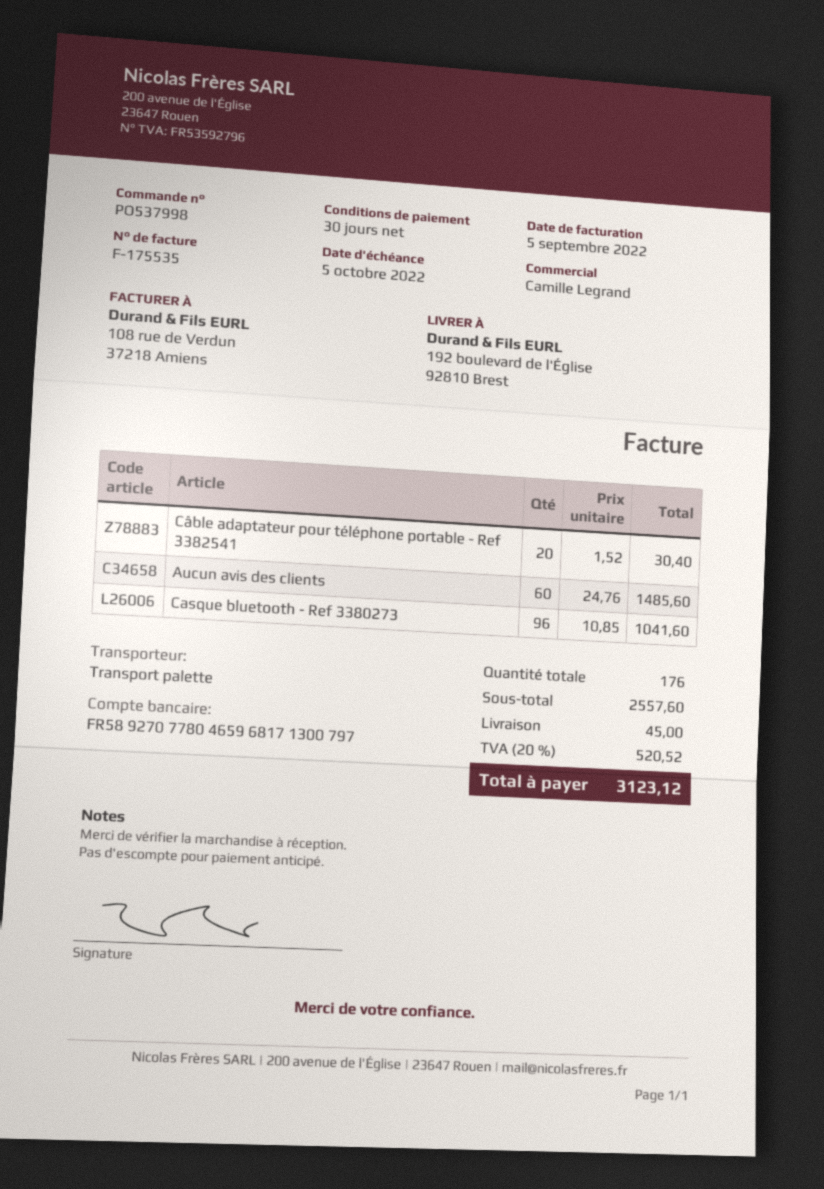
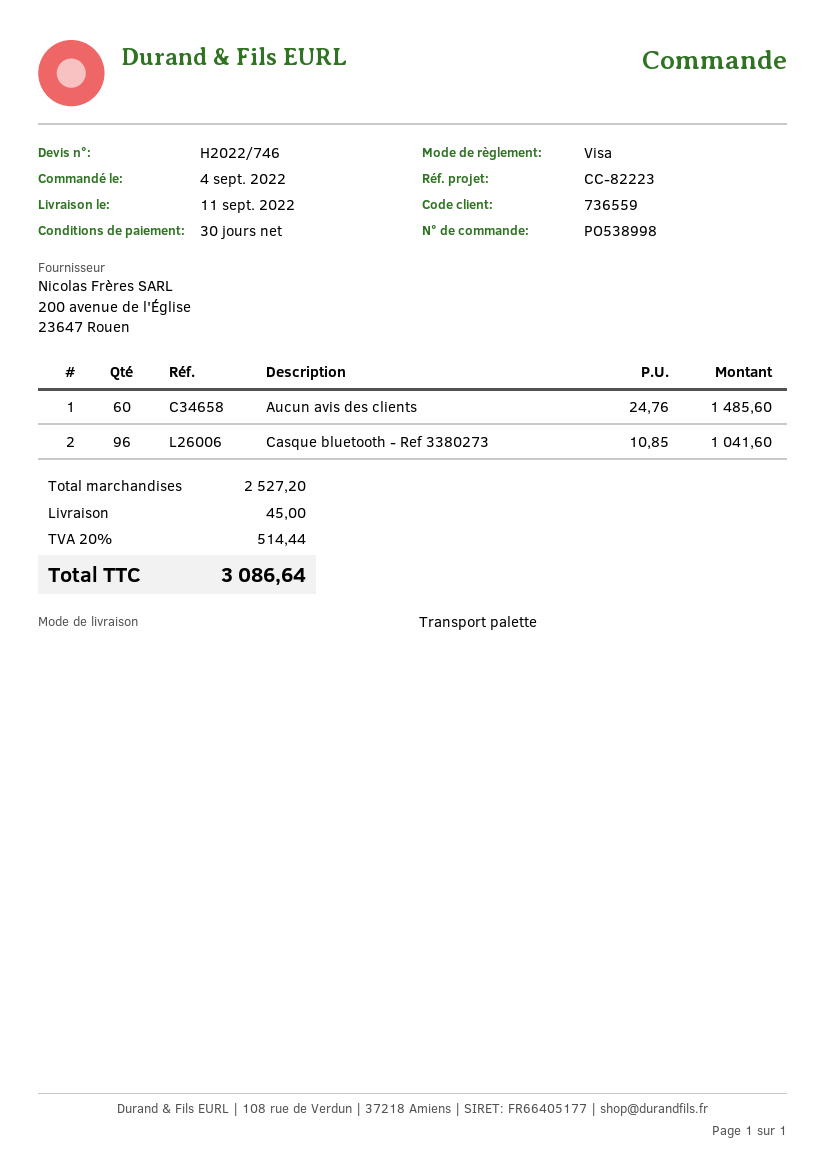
order number: PO537998 -> PO538998
Câble adaptateur pour téléphone portable - Ref 3382541: 20 x 1.52 = 30.40 -> none
subtotal: 2557.60 -> 2527.20
tax: 20% = 520.52 -> 20% = 514.44
total: 3123.12 -> 3086.64

